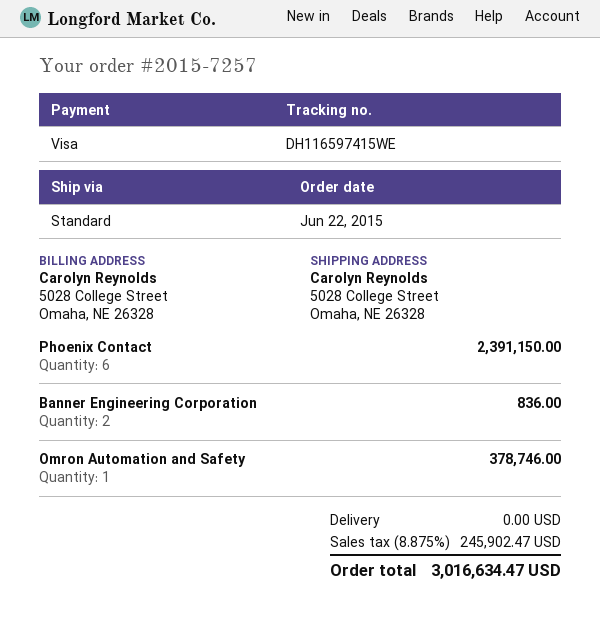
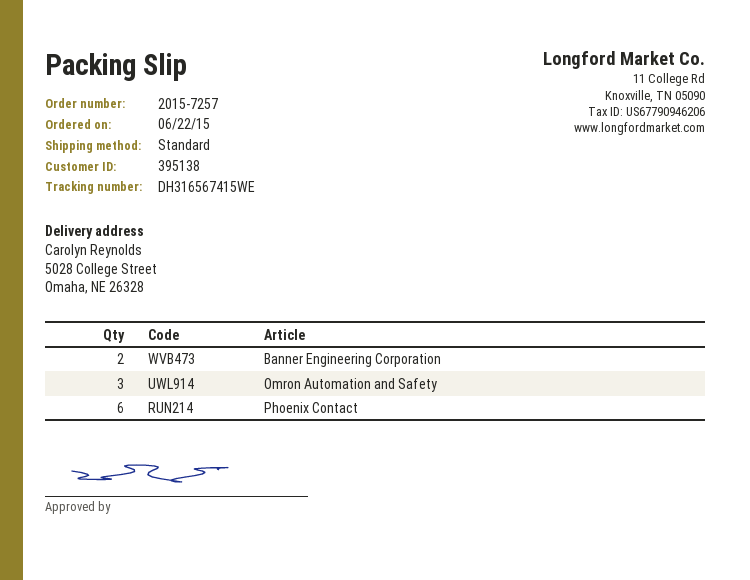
tracking number: DH116597415WE -> DH316567415WE
Omron Automation and Safety: 1 -> 3

